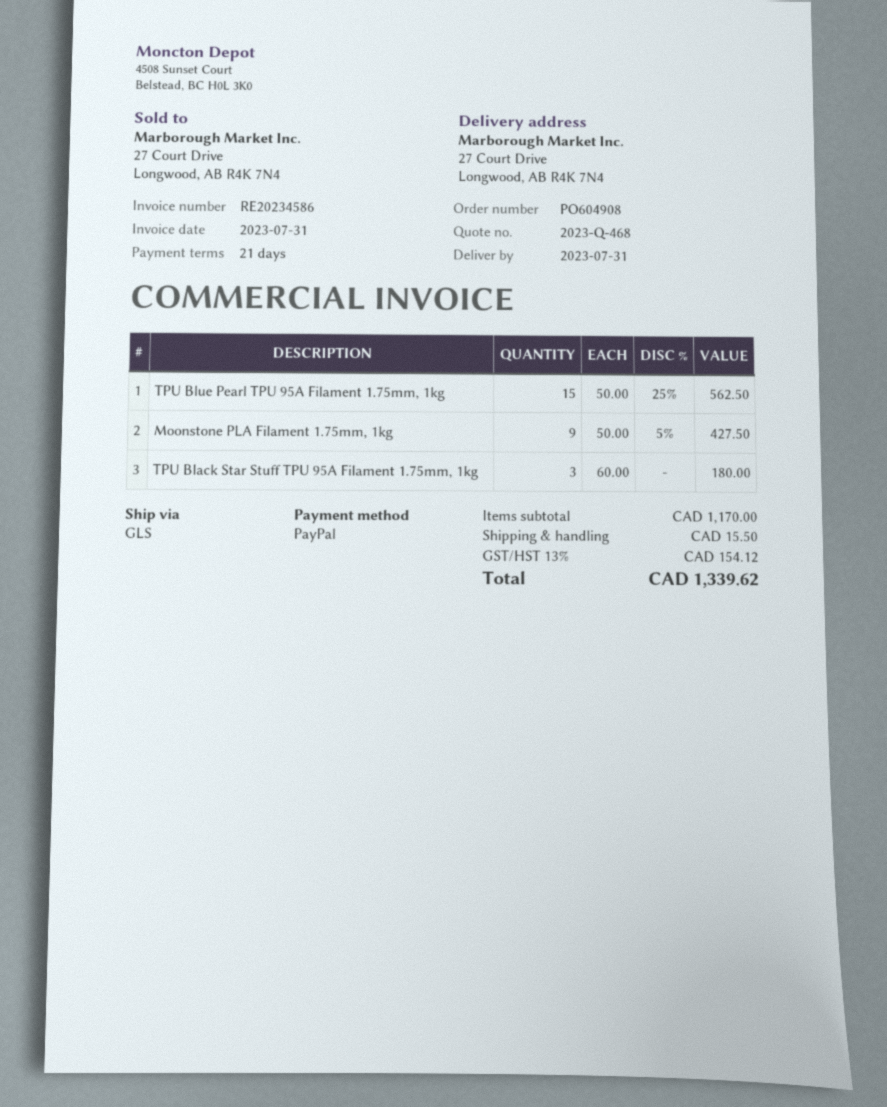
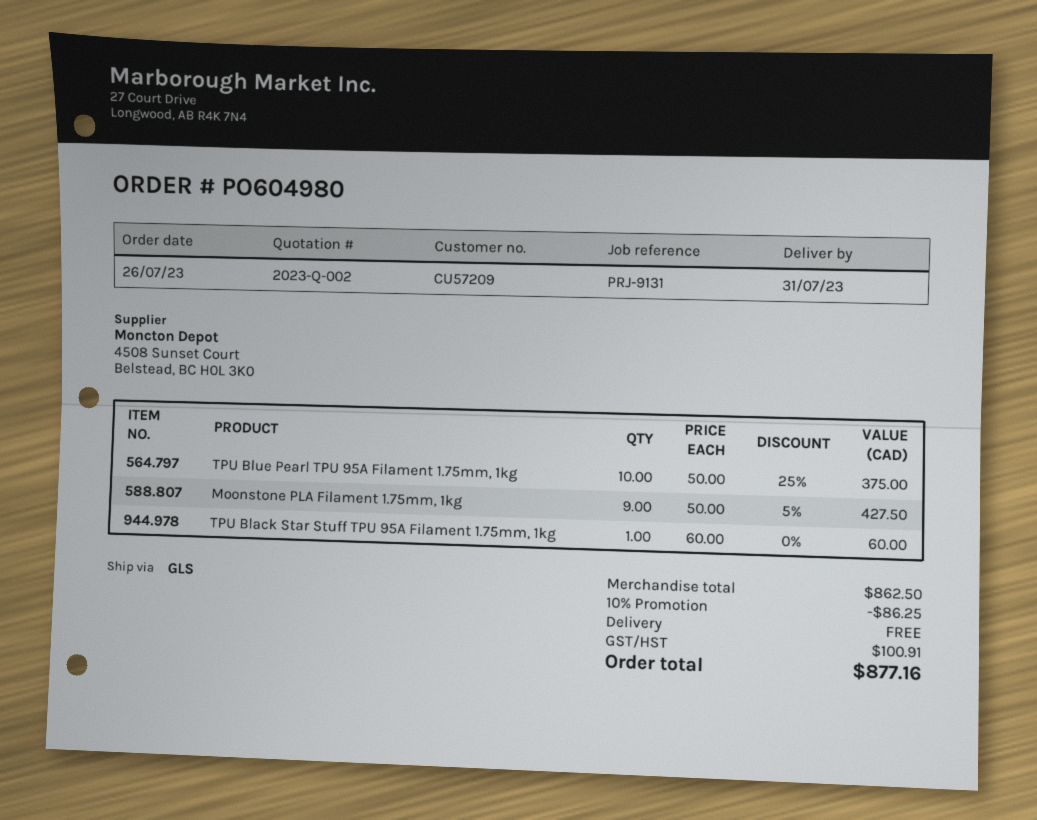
quote number: 2023-Q-468 -> 2023-Q-002
order number: PO604908 -> PO604980
TPU Blue Pearl TPU 95A Filament 1.75mm, 1kg: 15 x 50.00 - 25% = 562.50 -> 10 x 50.00 - 25% = 375.00
TPU Black Star Stuff TPU 95A Filament 1.75mm, 1kg: 3 x 60.00 = 180.00 -> 1 x 60.00 = 60.00
subtotal: 1170.00 -> 862.50
discount: none -> 10% = 86.25
shipping: 15.50 -> 0.00
tax: 154.12 -> 100.91
total: 1339.62 -> 877.16

